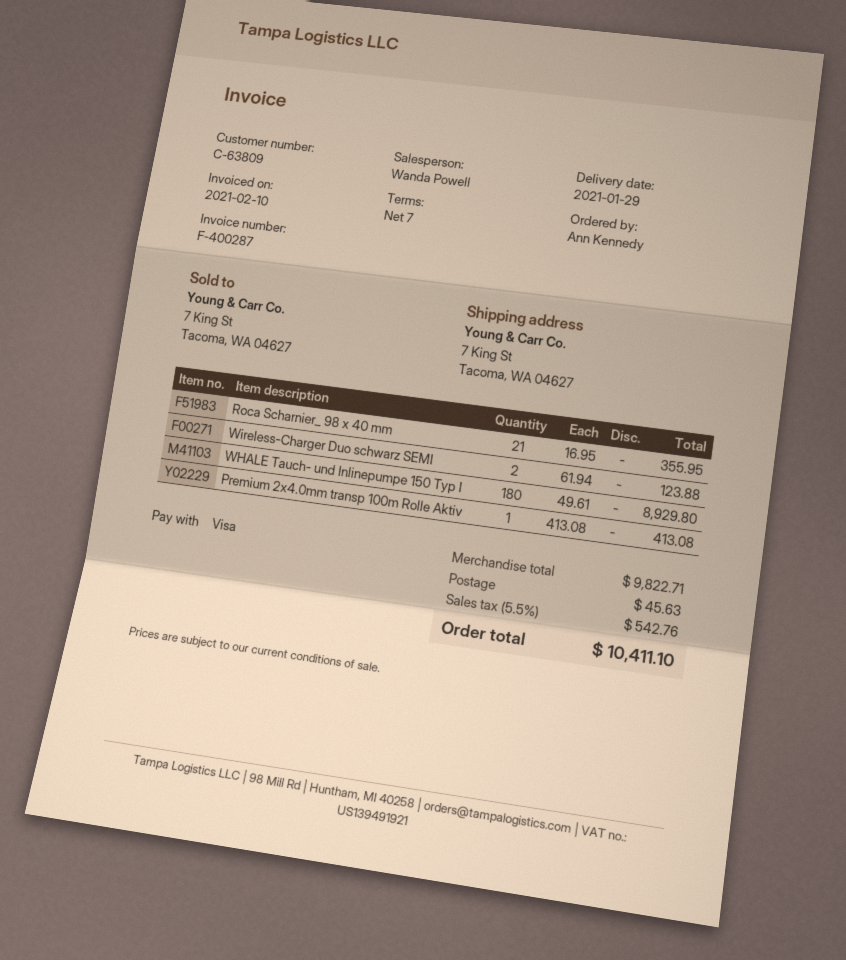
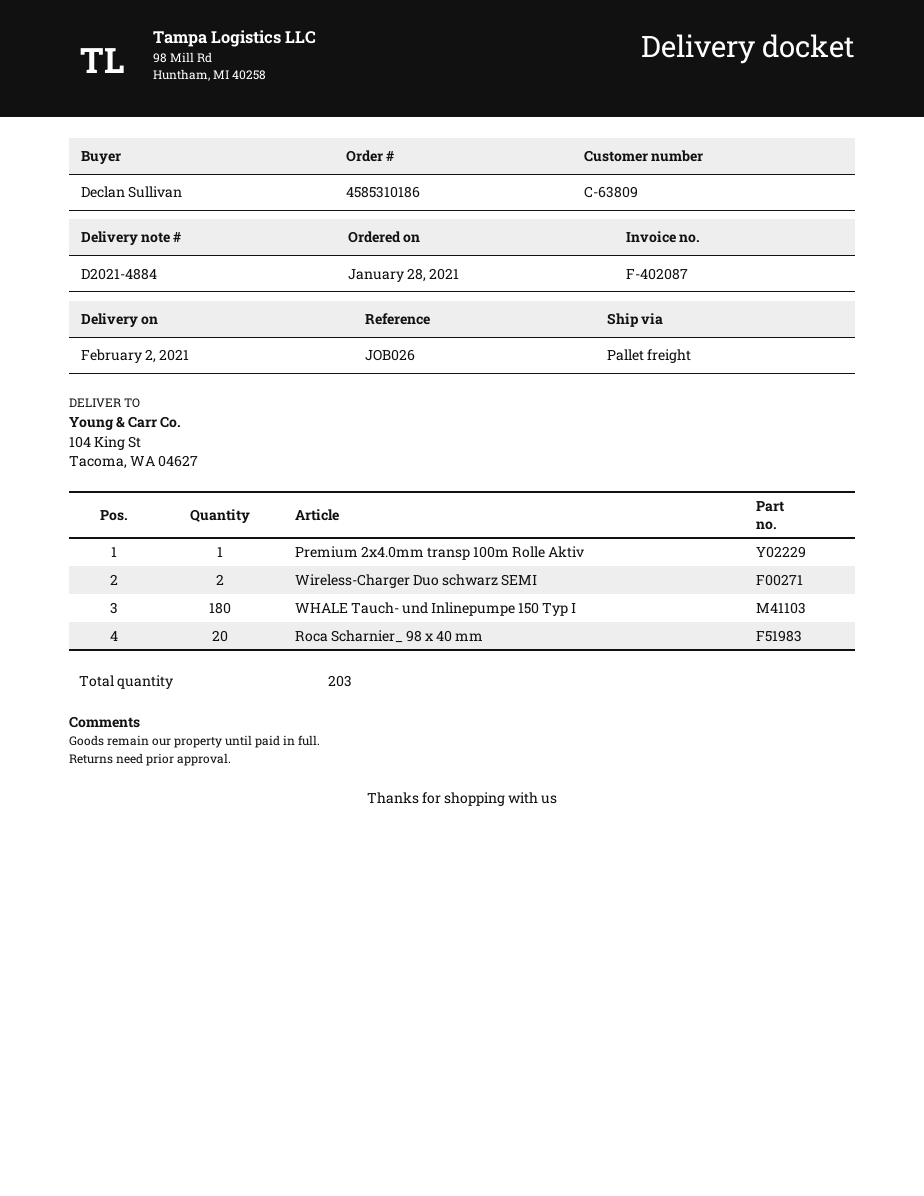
delivery date: 2021-01-29 -> 2021-02-02
invoice number: F-400287 -> F-402087
ordered by: Ann Kennedy -> Declan Sullivan
ship to: 7 King St, Tacoma, WA 04627 -> 104 King St, Tacoma, WA 04627
Roca Scharnier_ 98 x 40 mm: 21 -> 20

